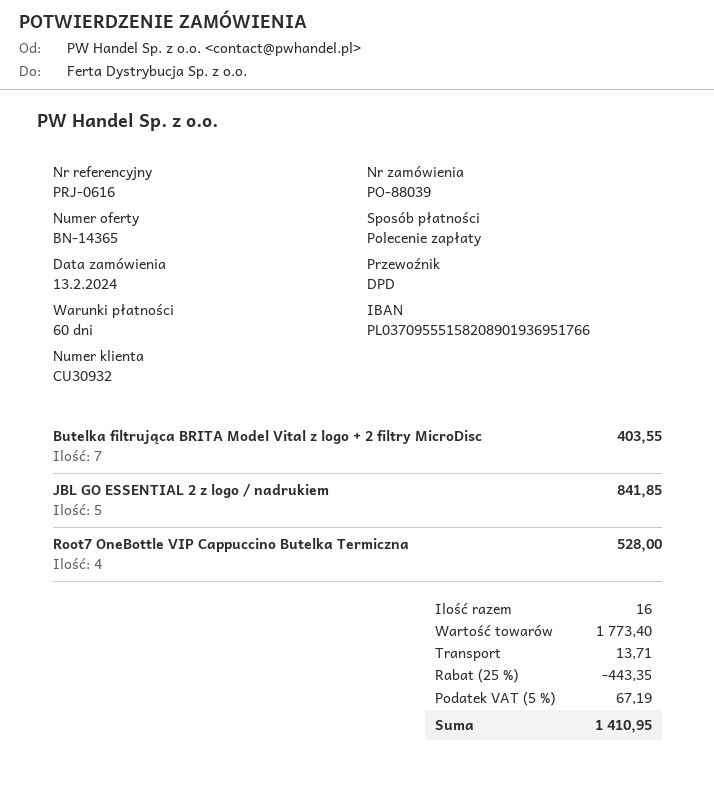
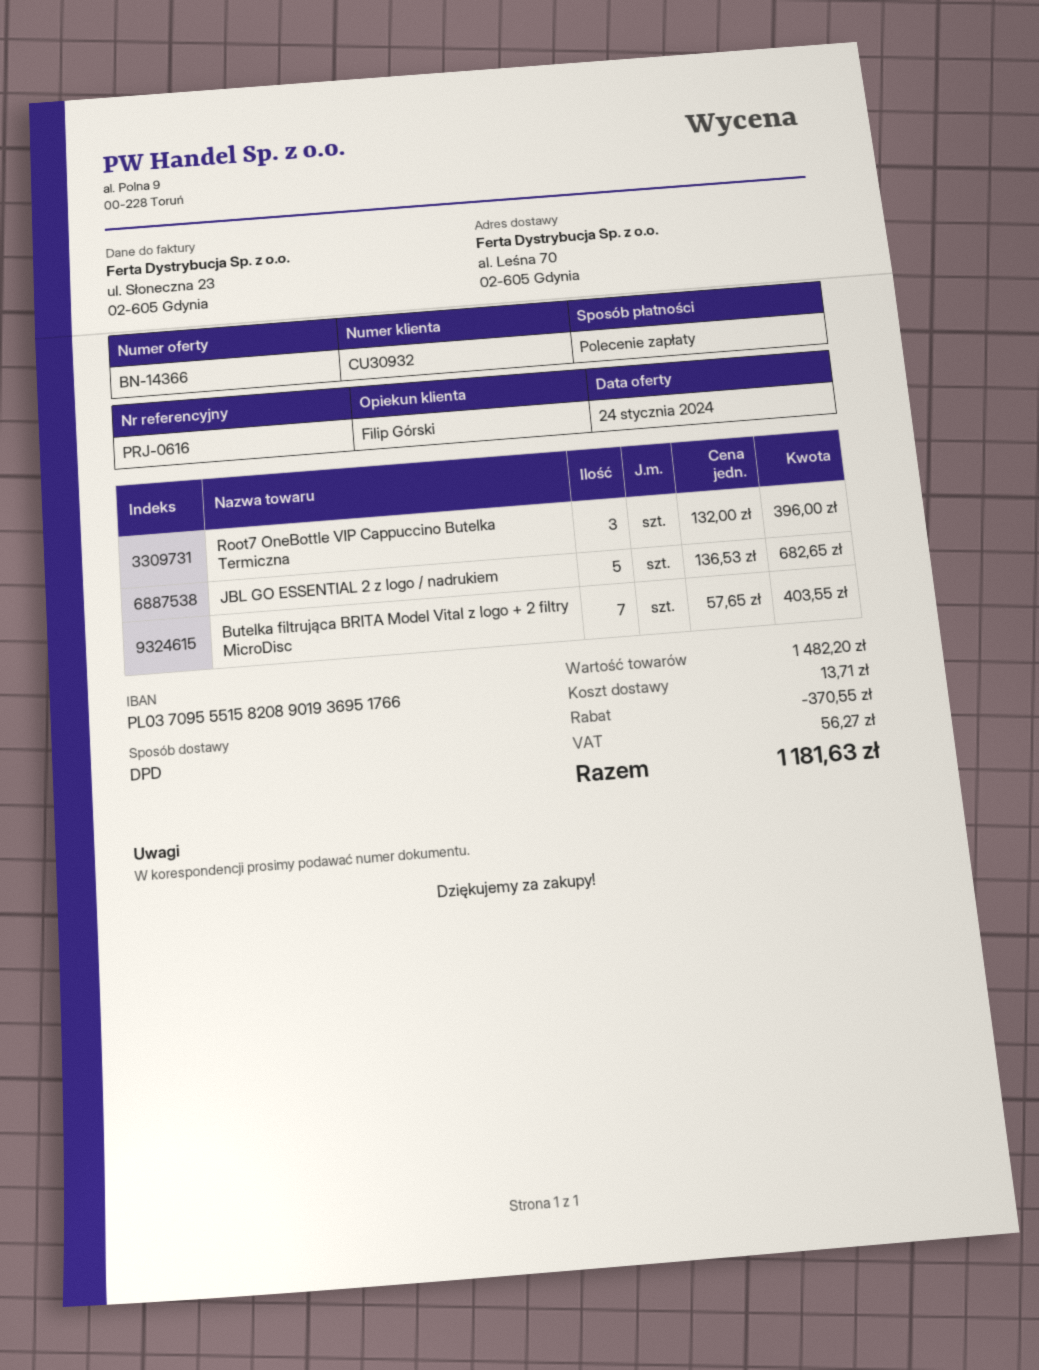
quote number: BN-14365 -> BN-14366
JBL GO ESSENTIAL 2 z logo / nadrukiem: 5 for 841.85 -> 5 for 682.65
Root7 OneBottle VIP Cappuccino Butelka Termiczna: 4 for 528.00 -> 3 for 396.00
subtotal: 1773.40 -> 1482.20
discount: 443.35 -> 370.55
tax: 67.19 -> 56.27
total: 1410.95 -> 1181.63

